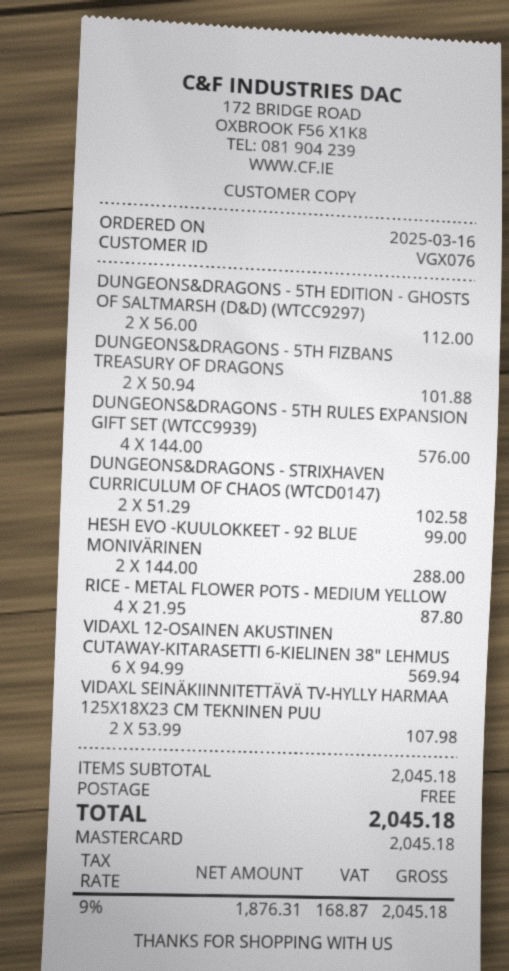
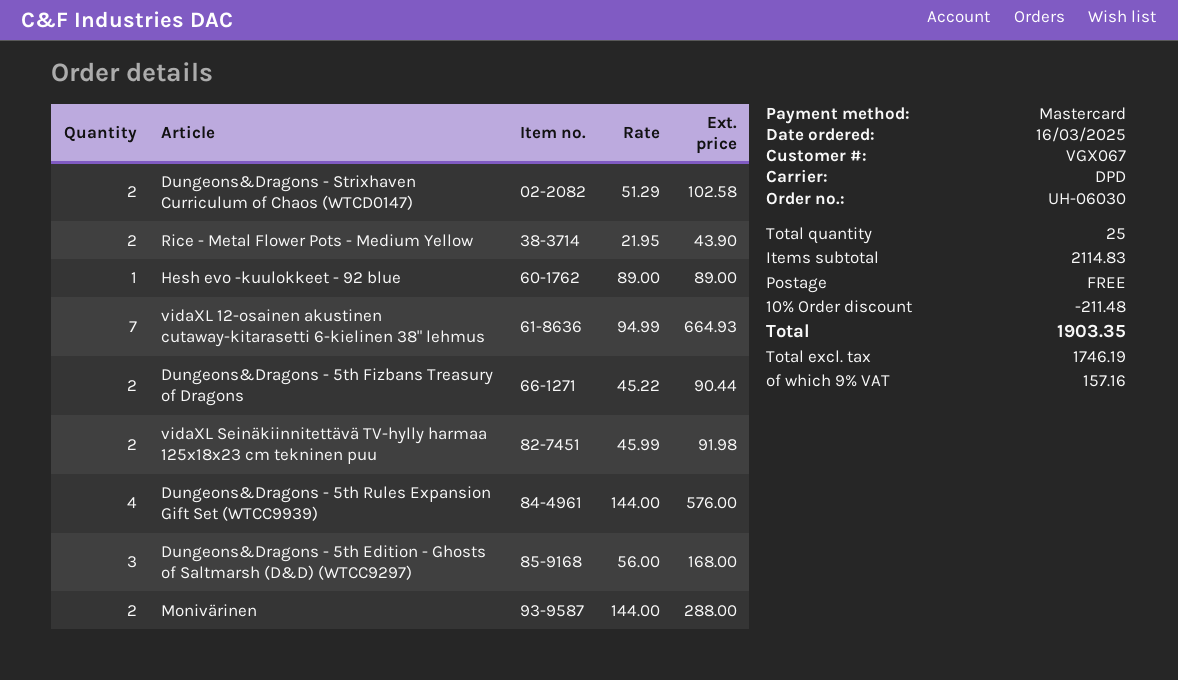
customer number: VGX076 -> VGX067
DUNGEONS&DRAGONS - 5TH EDITION - GHOSTS OF SALTMARSH (D&D) (WTCC9297): 2 x 56.00 = 112.00 -> 3 x 56.00 = 168.00
DUNGEONS&DRAGONS - 5TH FIZBANS TREASURY OF DRAGONS: 2 x 50.94 = 101.88 -> 2 x 45.22 = 90.44
HESH EVO -KUULOKKEET - 92 BLUE: 1 x 99.00 = 99.00 -> 1 x 89.00 = 89.00
RICE - METAL FLOWER POTS - MEDIUM YELLOW: 4 x 21.95 = 87.80 -> 2 x 21.95 = 43.90
VIDAXL 12-OSAINEN AKUSTINEN CUTAWAY-KITARASETTI 6-KIELINEN 38" LEHMUS: 6 x 94.99 = 569.94 -> 7 x 94.99 = 664.93
VIDAXL SEINÄKIINNITETTÄVÄ TV-HYLLY HARMAA 125X18X23 CM TEKNINEN PUU: 2 x 53.99 = 107.98 -> 2 x 45.99 = 91.98
subtotal: 2045.18 -> 2114.83
discount: none -> 10% = 211.48
net: 1876.31 -> 1746.19
tax: 9% = 168.87 -> 9% = 157.16
total: 2045.18 -> 1903.35

